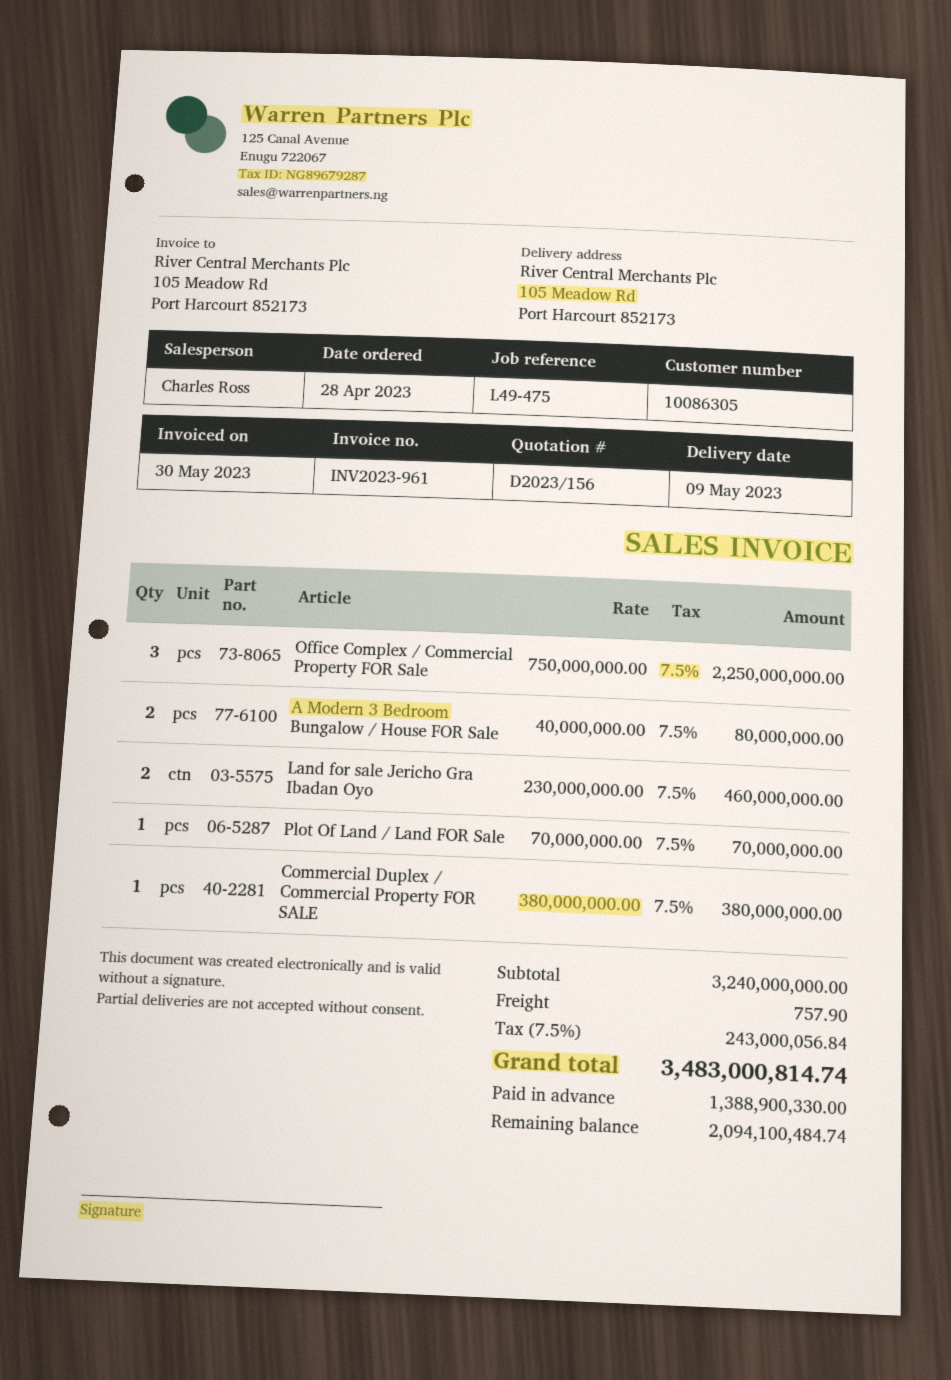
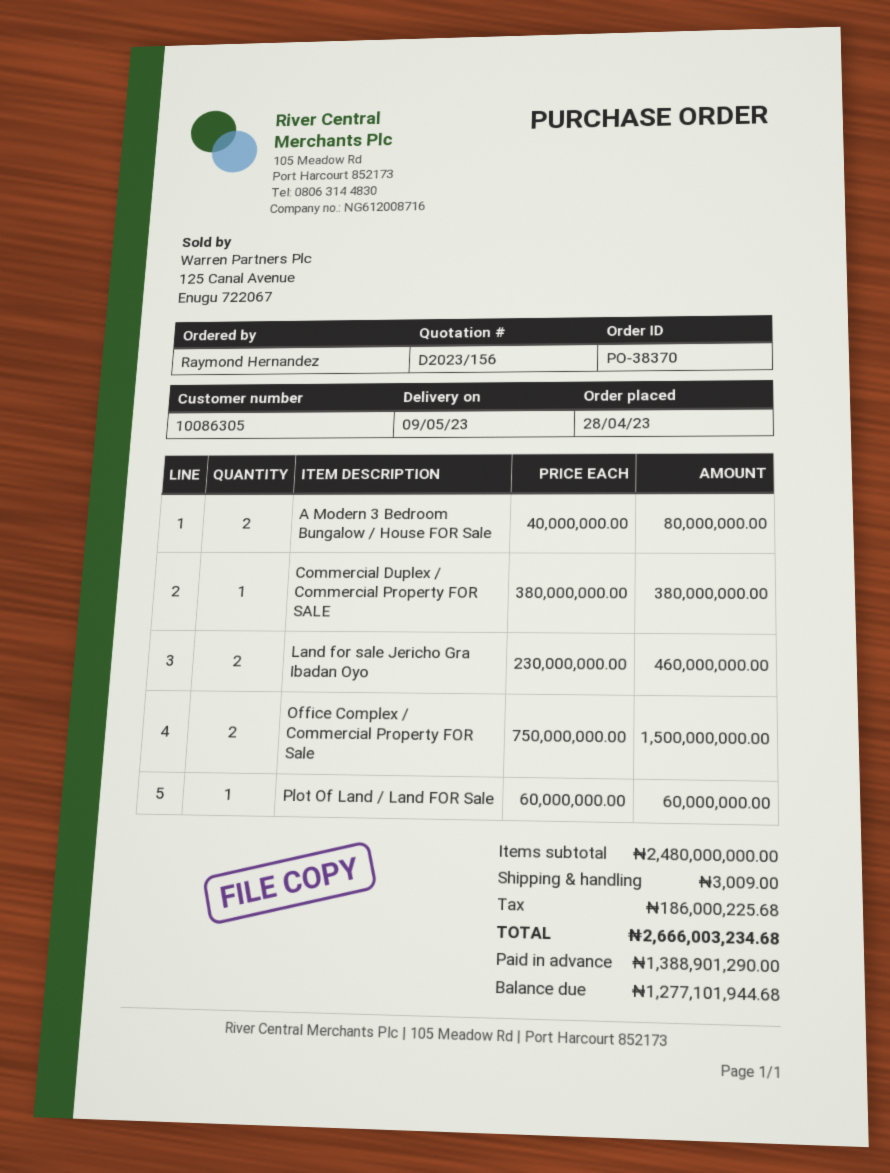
Office Complex / Commercial Property FOR Sale: 3 x 750000000.00 = 2250000000.00 -> 2 x 750000000.00 = 1500000000.00
Plot Of Land / Land FOR Sale: 1 x 70000000.00 = 70000000.00 -> 1 x 60000000.00 = 60000000.00
subtotal: 3240000000.00 -> 2480000000.00
shipping: 757.90 -> 3009.00
tax: 243000056.84 -> 186000225.68
total: 3483000814.74 -> 2666003234.68
deposit: 1388900330.00 -> 1388901290.00
balance: 2094100484.74 -> 1277101944.68

